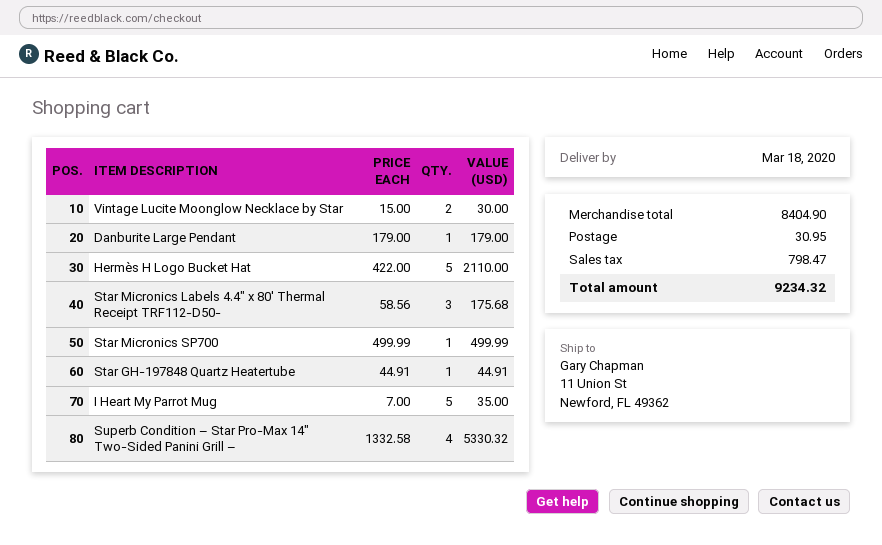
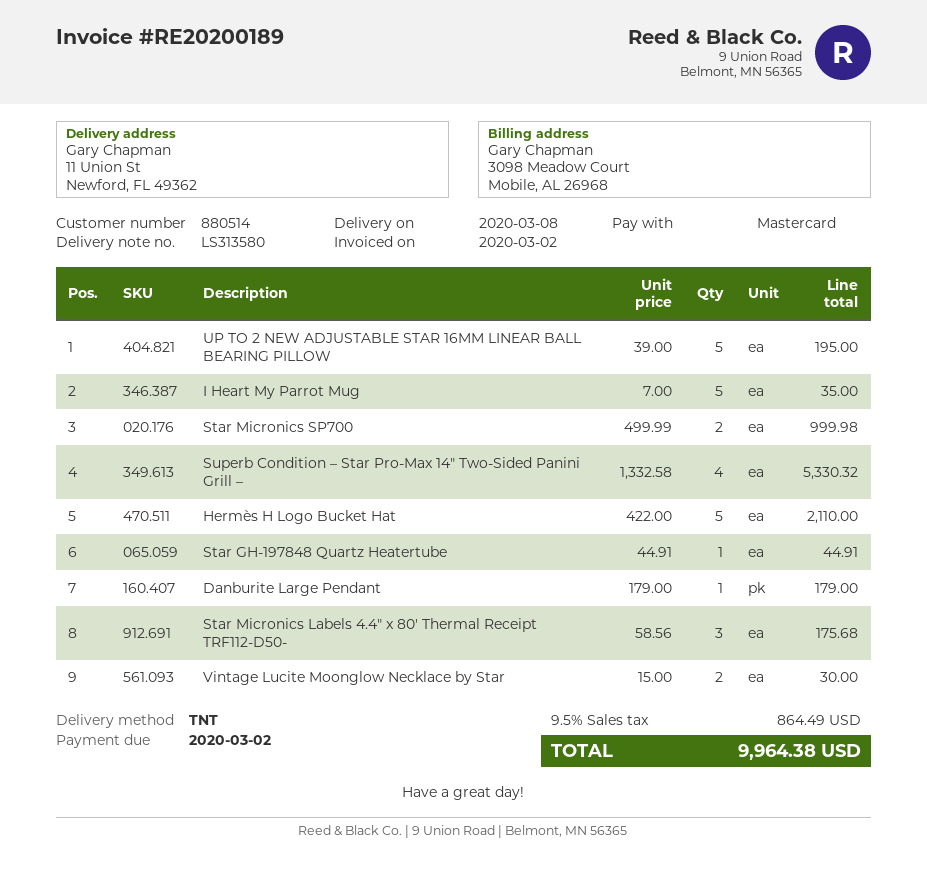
delivery date: 2020-03-18 -> 2020-03-08
Star Micronics SP700: 1 x 499.99 = 499.99 -> 2 x 499.99 = 999.98
UP TO 2 NEW ADJUSTABLE STAR 16MM LINEAR BALL BEARING PILLOW: none -> 5 x 39.00 = 195.00
shipping: 30.95 -> none
tax: 798.47 -> 864.49
total: 9234.32 -> 9964.38

